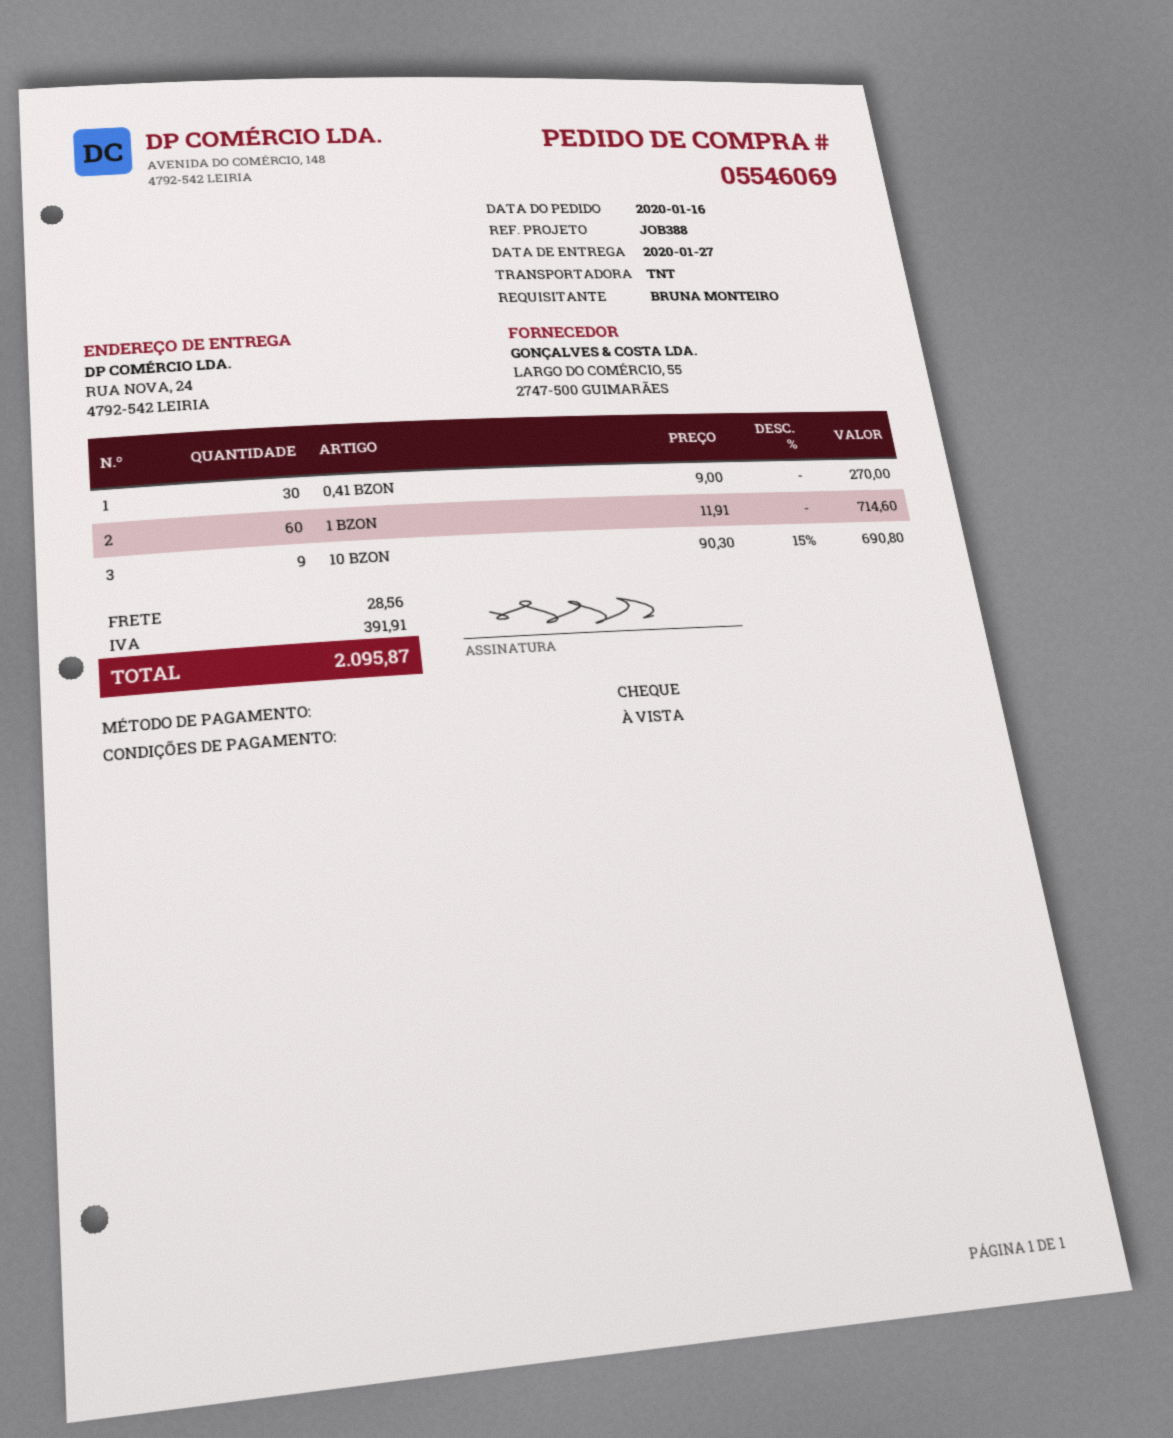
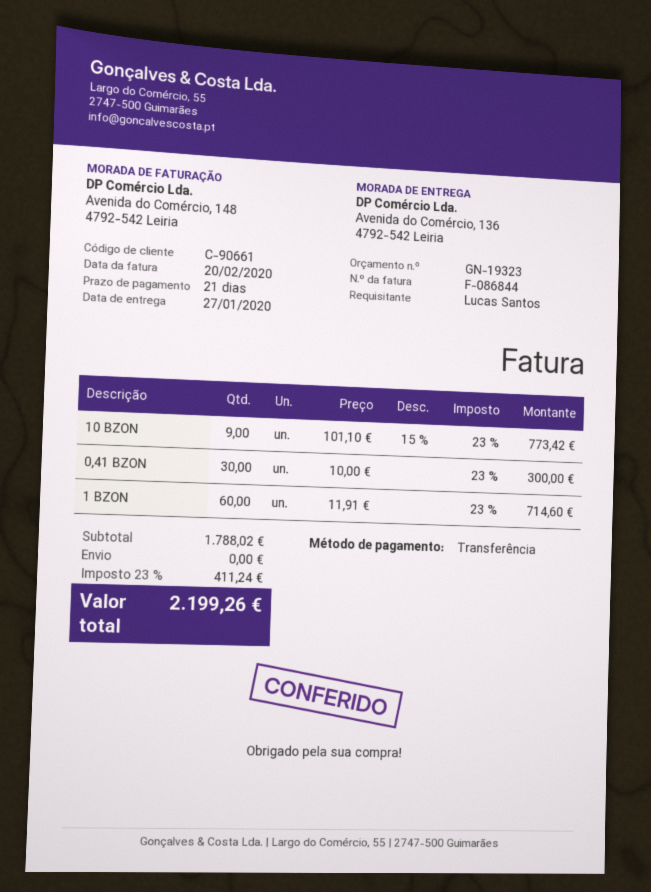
payment terms: on receipt -> 21 days
ordered by: BRUNA MONTEIRO -> Lucas Santos
payment method: cheque -> bank transfer
ship to: RUA NOVA, 24, 4792-542 LEIRIA -> Avenida do Comércio, 136, 4792-542 Leiria
0,41 BZON: 30 x 9.00 = 270.00 -> 30 x 10.00 = 300.00
10 BZON: 9 x 90.30 - 15% = 690.80 -> 9 x 101.10 - 15% = 773.42
shipping: 28.56 -> 0.00
tax: 391.91 -> 411.24
total: 2095.87 -> 2199.26

